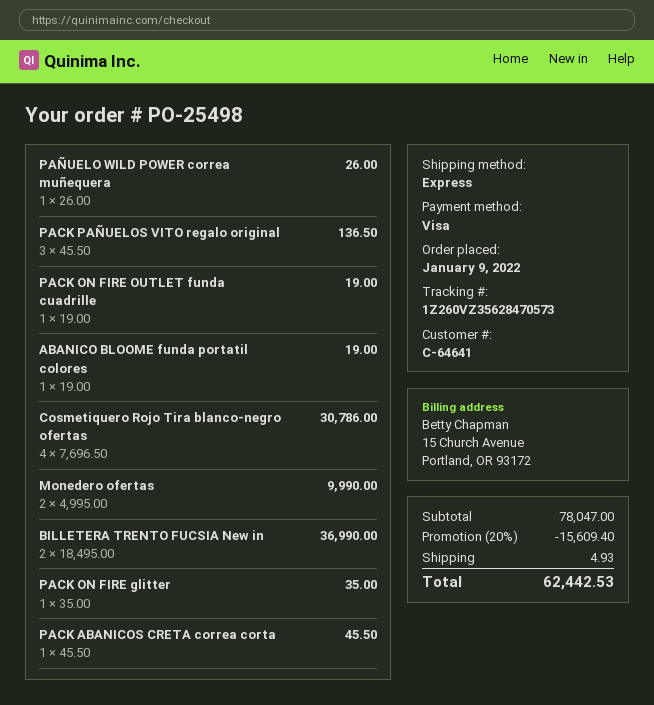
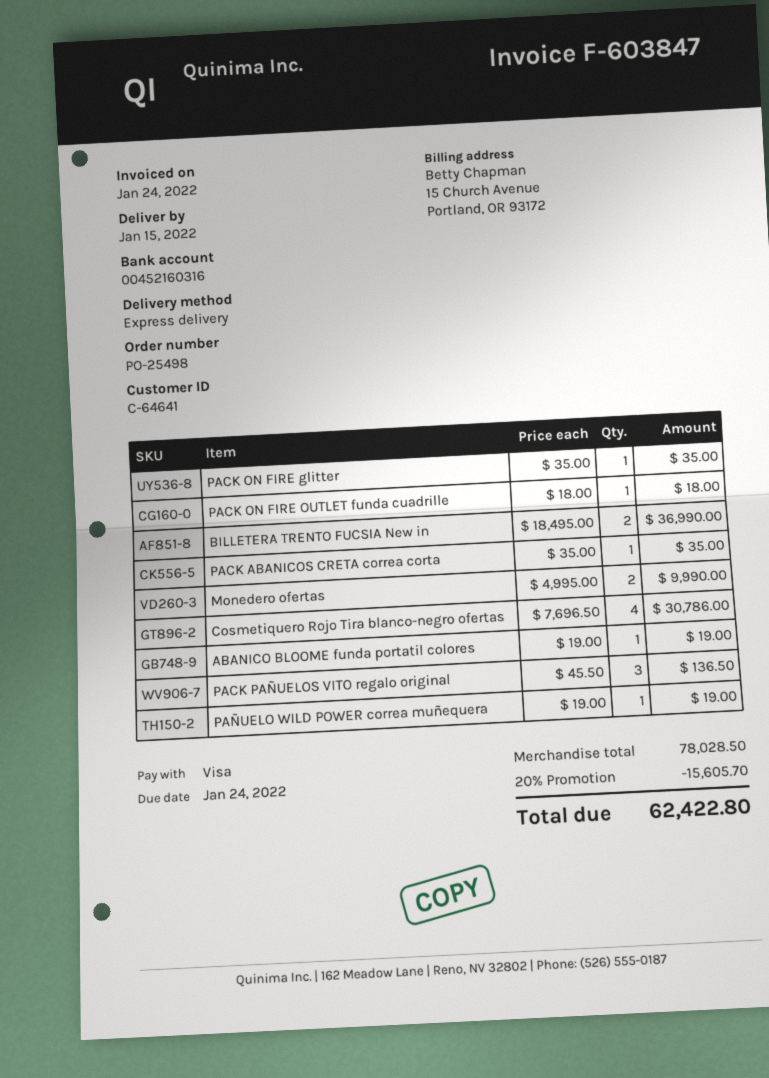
PAÑUELO WILD POWER correa muñequera: 1 x 26.00 = 26.00 -> 1 x 19.00 = 19.00
PACK ON FIRE OUTLET funda cuadrille: 1 x 19.00 = 19.00 -> 1 x 18.00 = 18.00
PACK ABANICOS CRETA correa corta: 1 x 45.50 = 45.50 -> 1 x 35.00 = 35.00
subtotal: 78047.00 -> 78028.50
discount: 20% = 15609.40 -> 20% = 15605.70
shipping: 4.93 -> none
total: 62442.53 -> 62422.80

